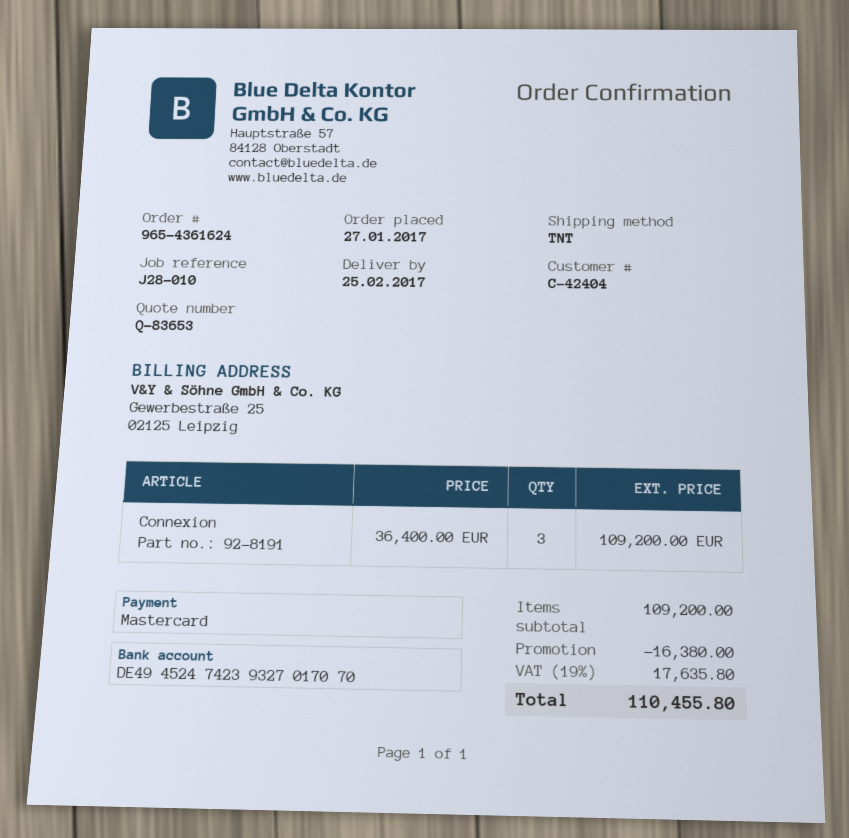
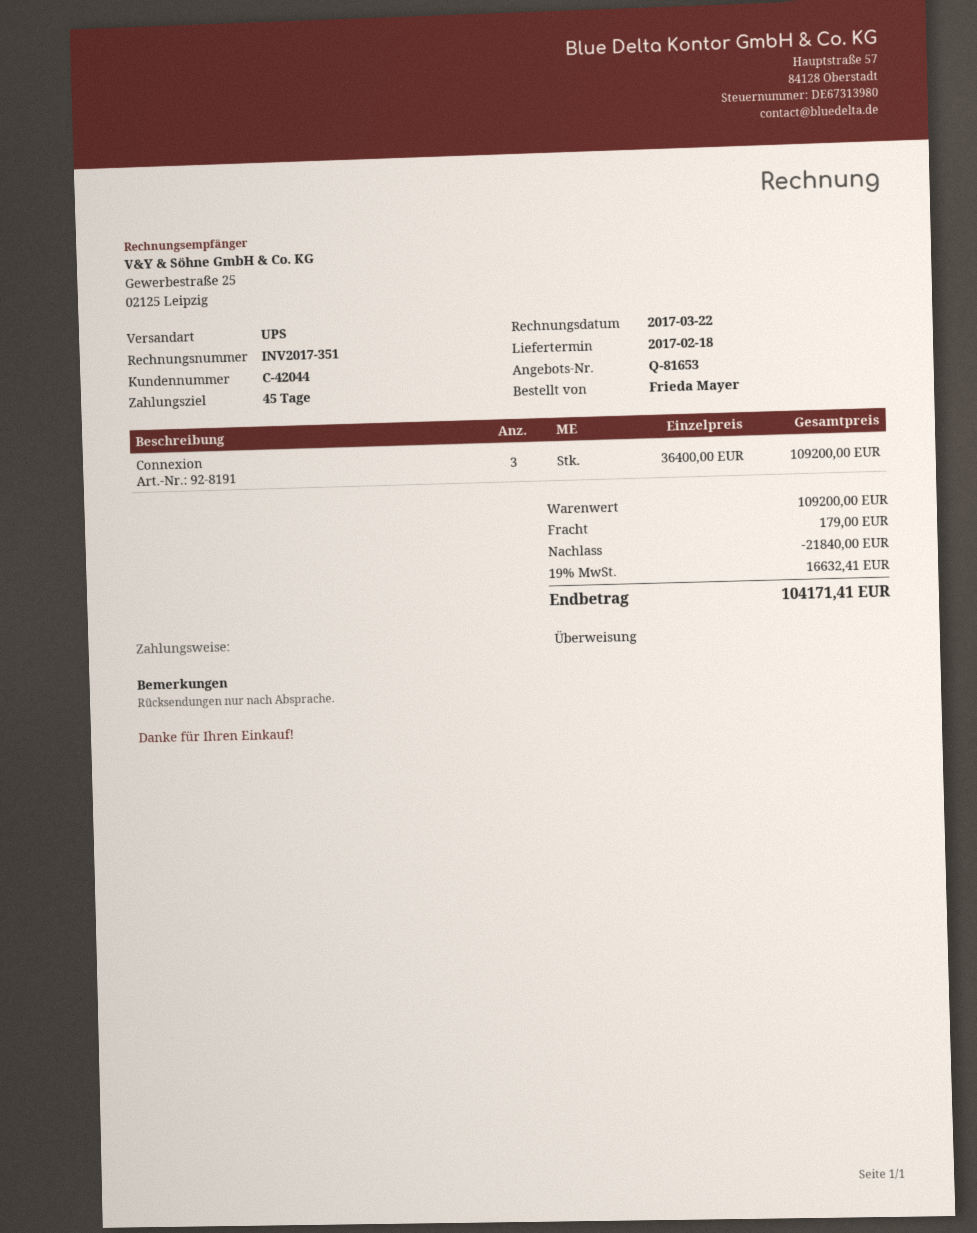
quote number: Q-83653 -> Q-81653
delivery date: 2017-02-25 -> 2017-02-18
customer number: C-42404 -> C-42044
payment method: Mastercard -> bank transfer
shipping method: TNT -> UPS
discount: 16380.00 -> 21840.00
shipping: none -> 179.00
tax: 19% = 17635.80 -> 19% = 16632.41
total: 110455.80 -> 104171.41

